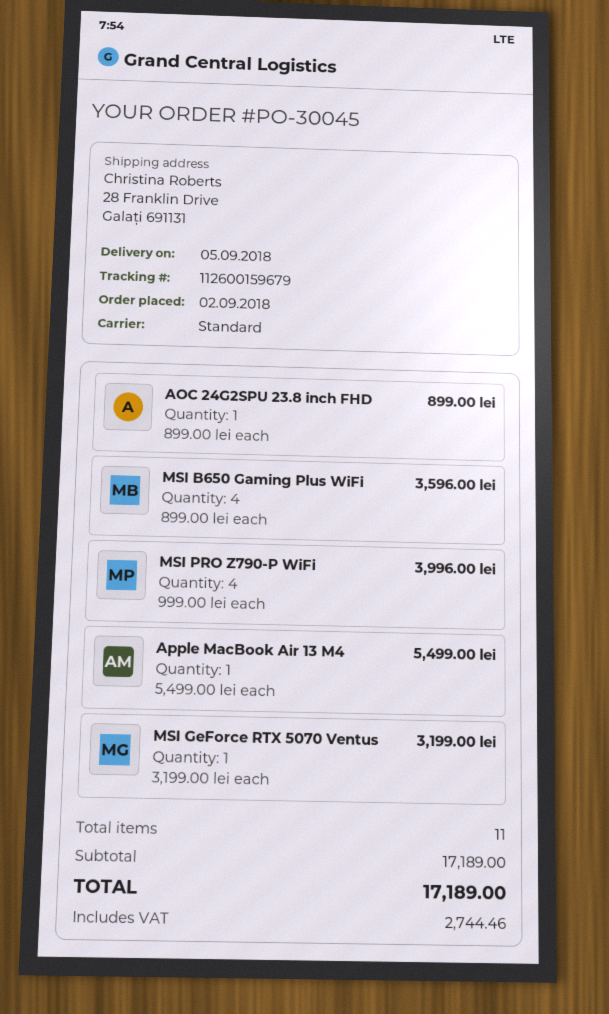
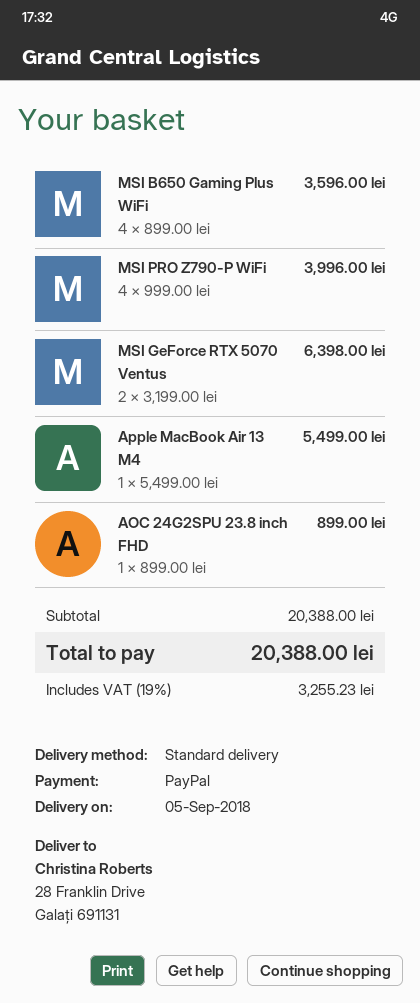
MSI GeForce RTX 5070 Ventus: 1 x 3199.00 = 3199.00 -> 2 x 3199.00 = 6398.00
subtotal: 17189.00 -> 20388.00
tax: 2744.46 -> 3255.23
total: 17189.00 -> 20388.00

